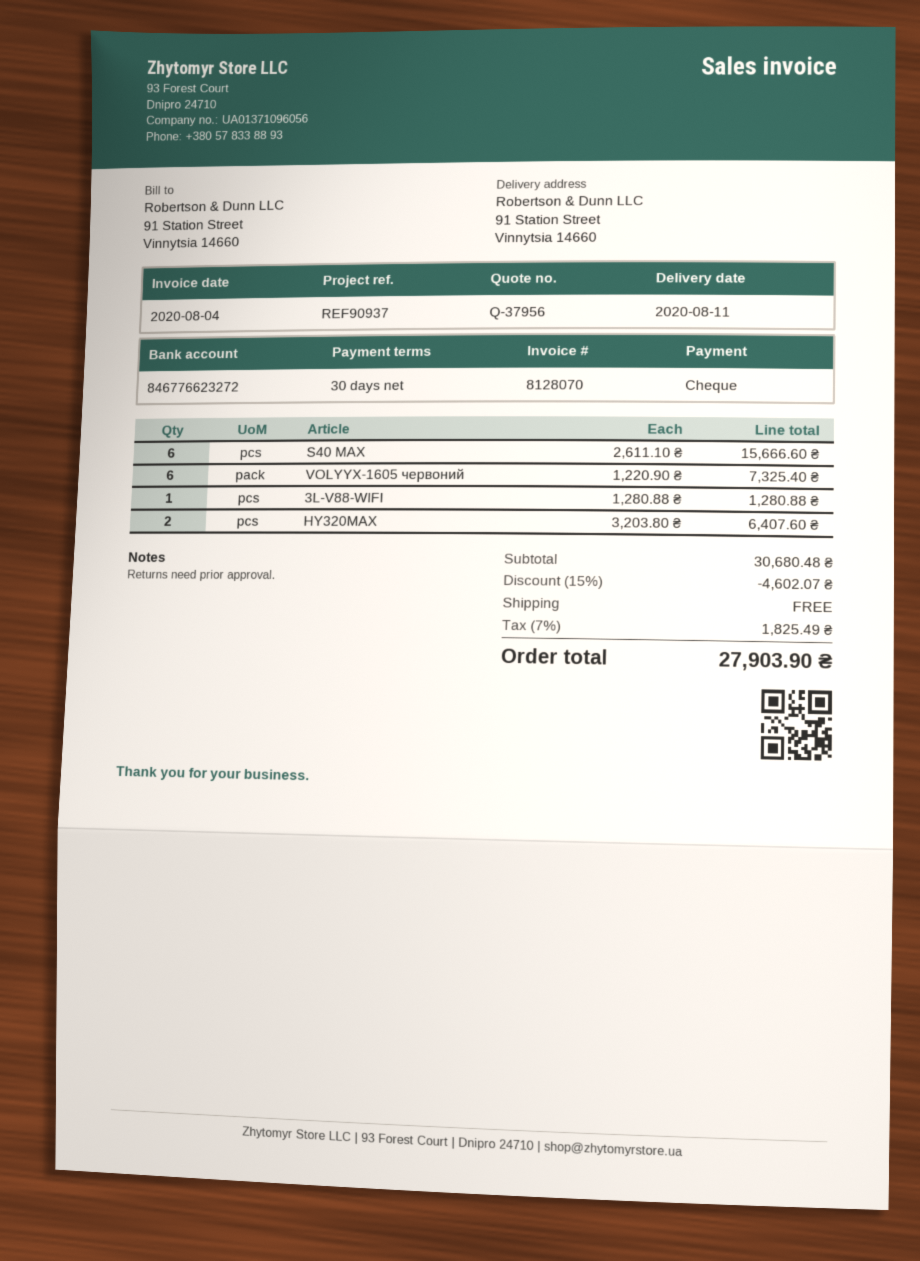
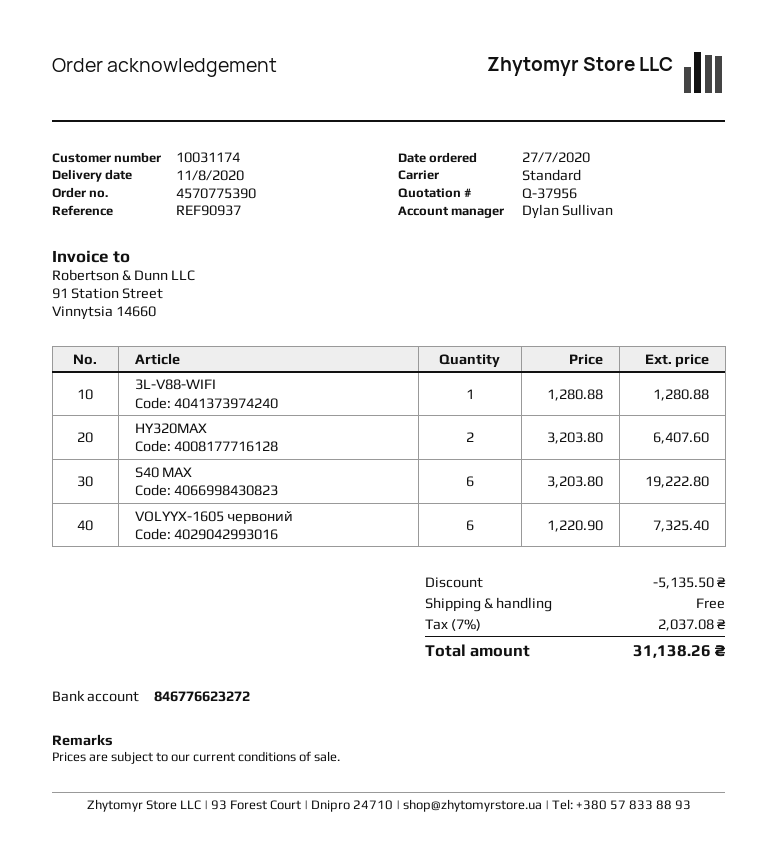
S40 MAX: 6 x 2611.10 = 15666.60 -> 6 x 3203.80 = 19222.80
discount: 4602.07 -> 5135.50
tax: 7% = 1825.49 -> 7% = 2037.08
total: 27903.90 -> 31138.26

